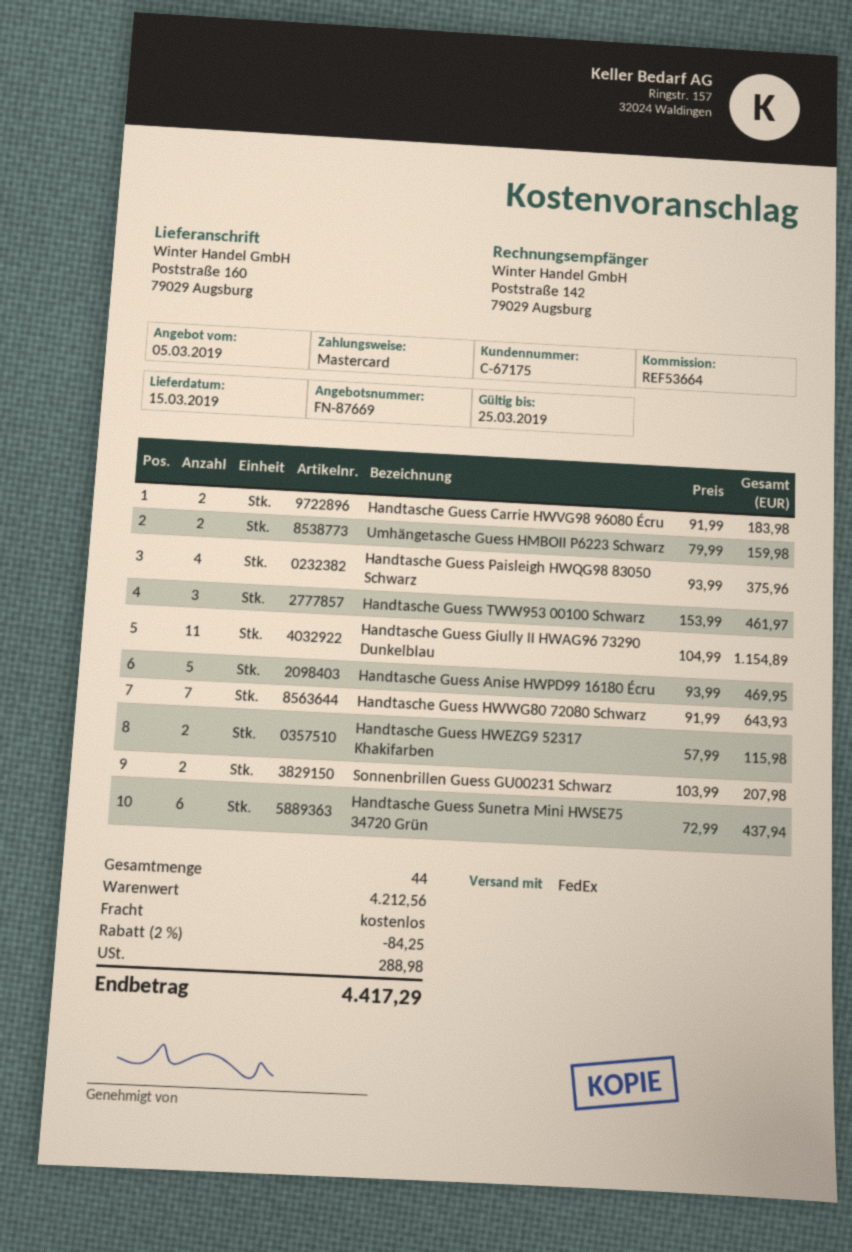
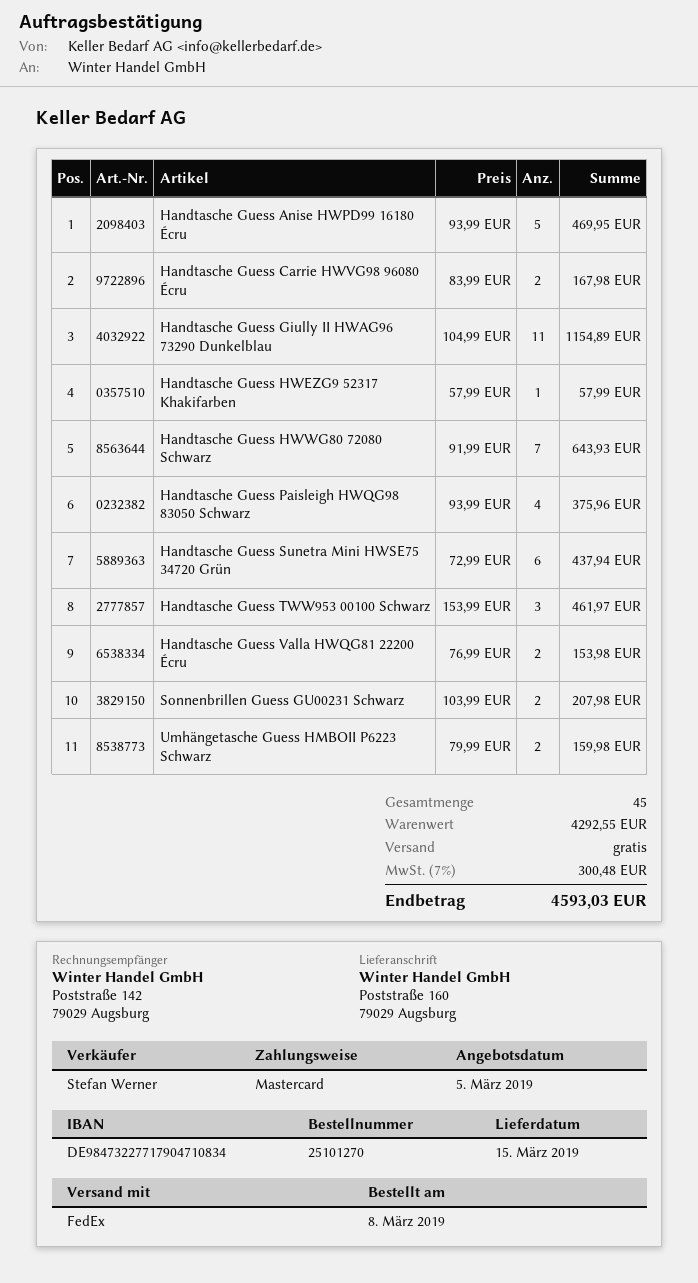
Handtasche Guess Carrie HWVG98 96080 Écru: 2 x 91.99 = 183.98 -> 2 x 83.99 = 167.98
Handtasche Guess HWEZG9 52317 Khakifarben: 2 x 57.99 = 115.98 -> 1 x 57.99 = 57.99
Handtasche Guess Valla HWQG81 22200 Écru: none -> 2 x 76.99 = 153.98
total quantity: 44 -> 45
subtotal: 4212.56 -> 4292.55
discount: 2% = 84.25 -> none
tax: 288.98 -> 300.48
total: 4417.29 -> 4593.03

